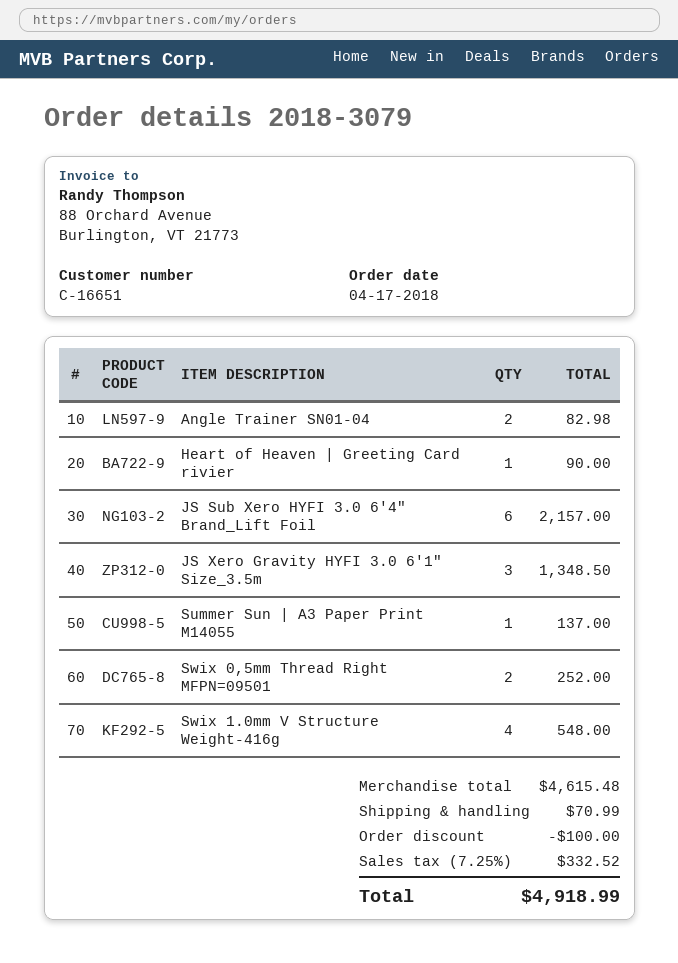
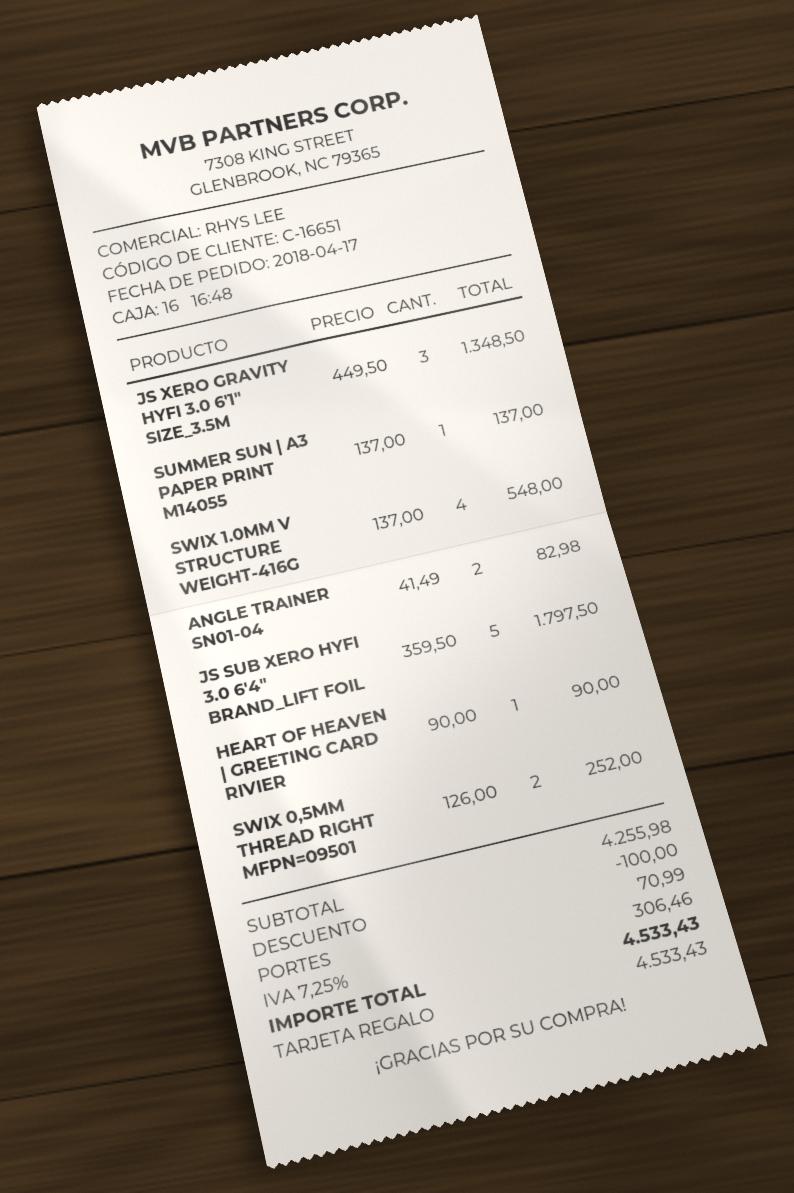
JS Sub Xero HYFI 3.0 6'4" Brand_Lift Foil: 6 for 2157.00 -> 5 for 1797.50
subtotal: 4615.48 -> 4255.98
tax: 7.25% = 332.52 -> 7.25% = 306.46
total: 4918.99 -> 4533.43

